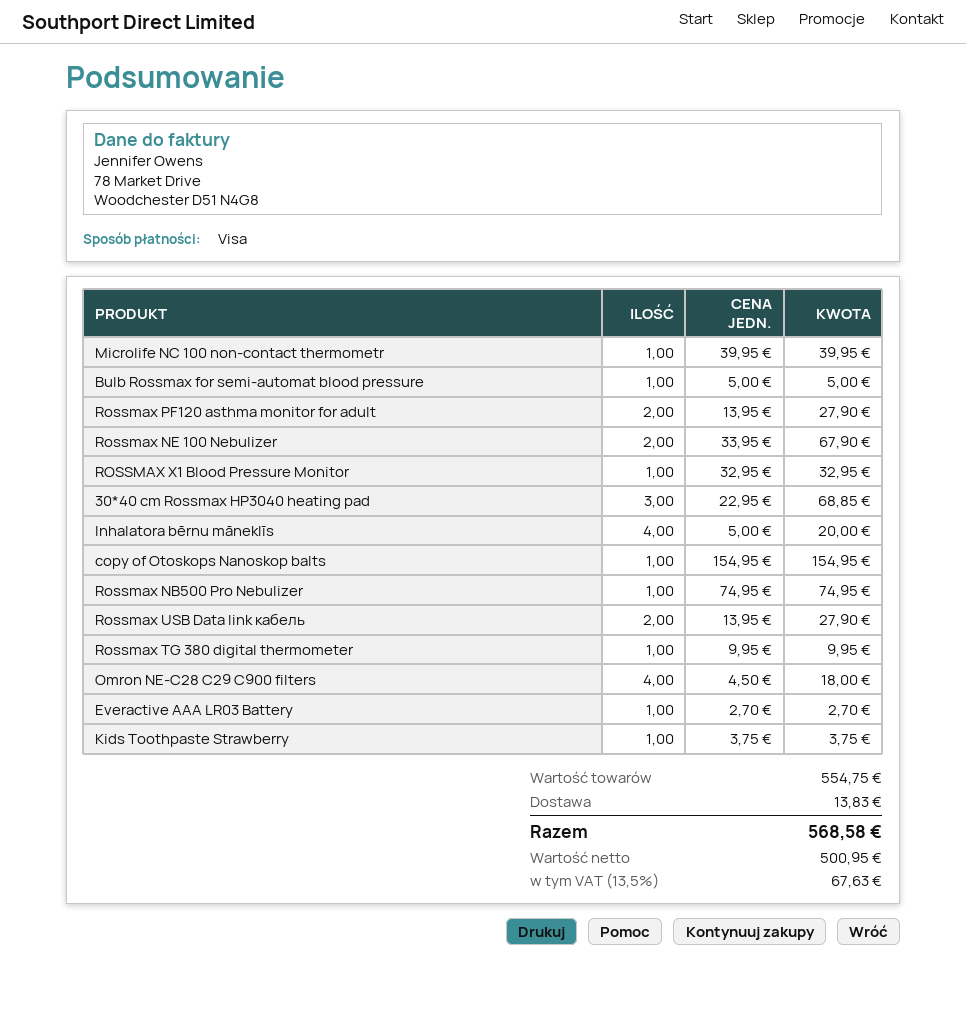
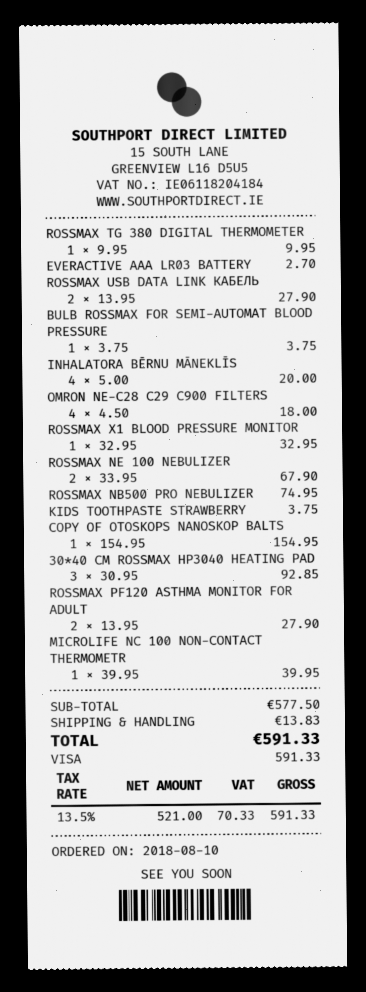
Bulb Rossmax for semi-automat blood pressure: 1 x 5.00 = 5.00 -> 1 x 3.75 = 3.75
30*40 cm Rossmax HP3040 heating pad: 3 x 22.95 = 68.85 -> 3 x 30.95 = 92.85
subtotal: 554.75 -> 577.50
net: 500.95 -> 521.00
tax: 13.5% = 67.63 -> 13.5% = 70.33
total: 568.58 -> 591.33

